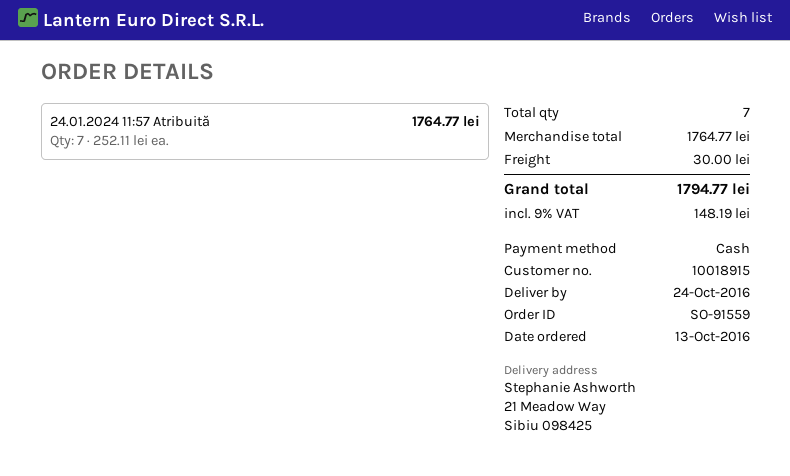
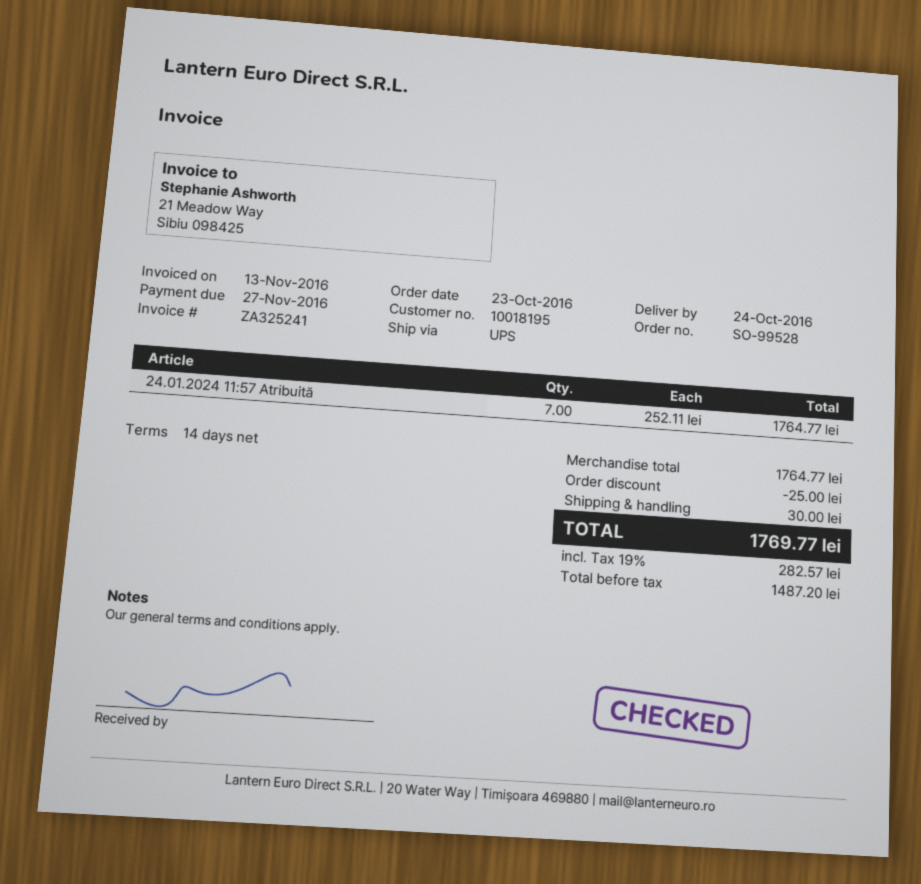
order number: SO-91559 -> SO-99528
order date: 2016-10-13 -> 2016-10-23
customer number: 10018915 -> 10018195
discount: none -> 25.00
tax: 9% = 148.19 -> 19% = 282.57
total: 1794.77 -> 1769.77

